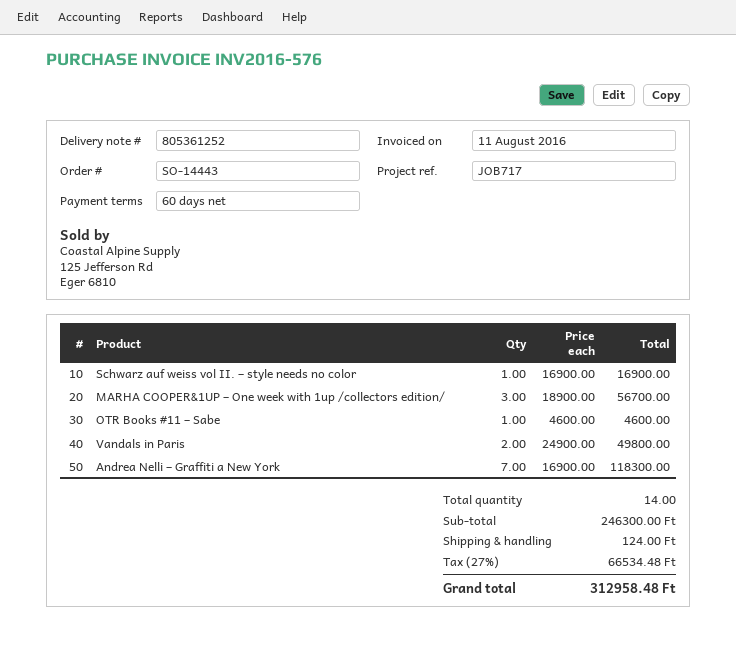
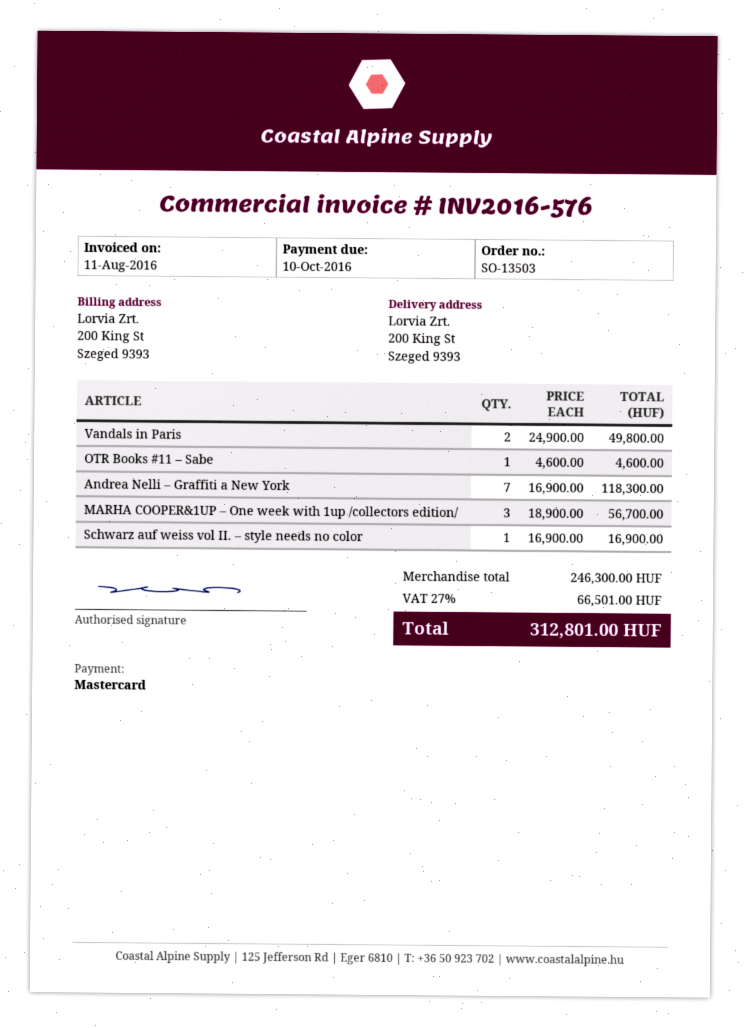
order number: SO-14443 -> SO-13503
shipping: 124.00 -> none
tax: 27% = 66534.48 -> 27% = 66501.00
total: 312958.48 -> 312801.00

